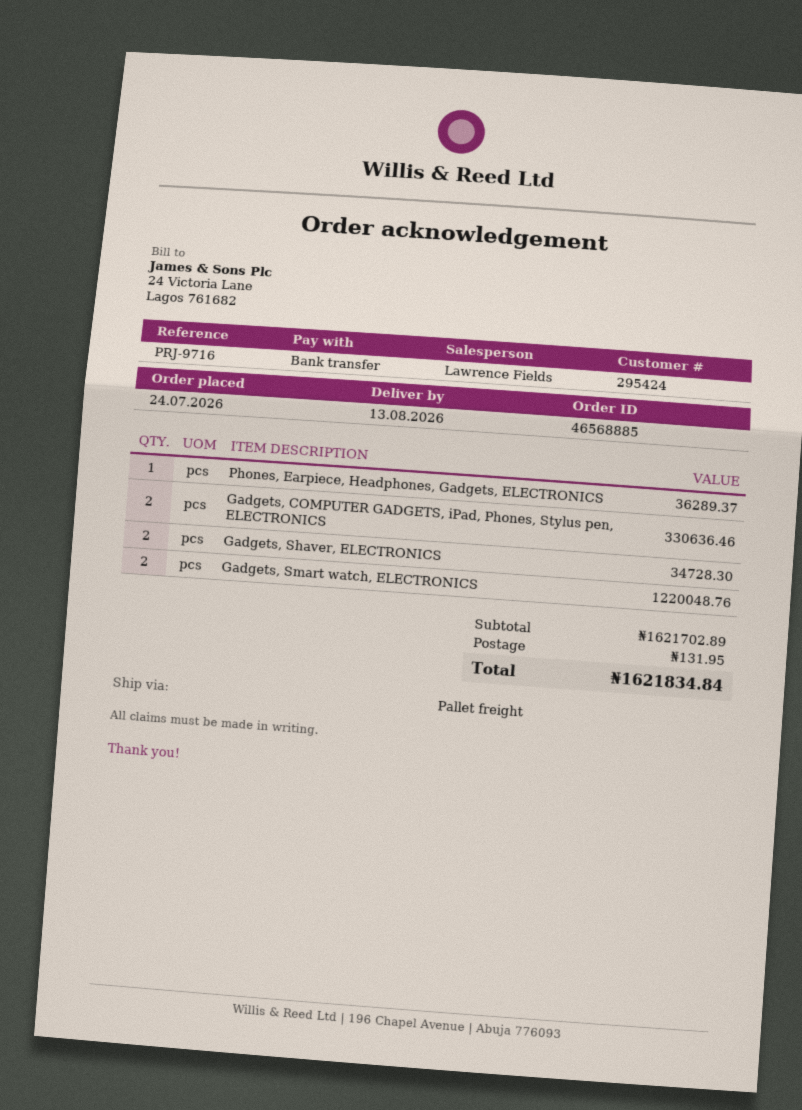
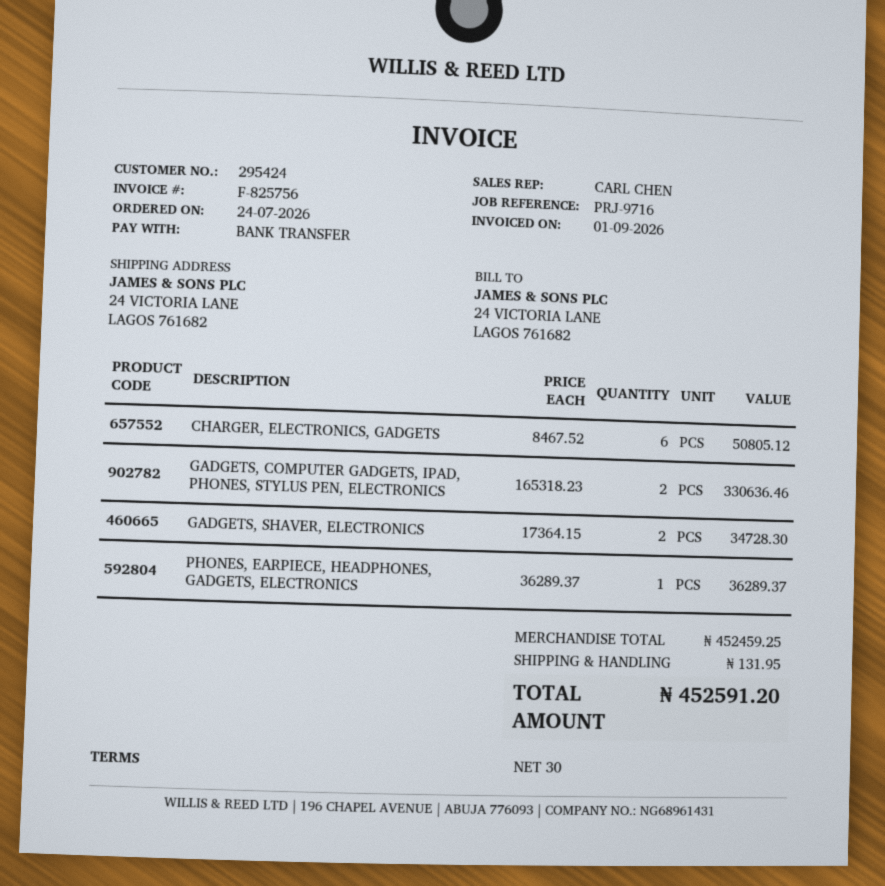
sales rep: Lawrence Fields -> CARL CHEN
Gadgets, Smart watch, ELECTRONICS: 2 for 1220048.76 -> none
CHARGER, ELECTRONICS, GADGETS: none -> 6 for 50805.12
subtotal: 1621702.89 -> 452459.25
total: 1621834.84 -> 452591.20

